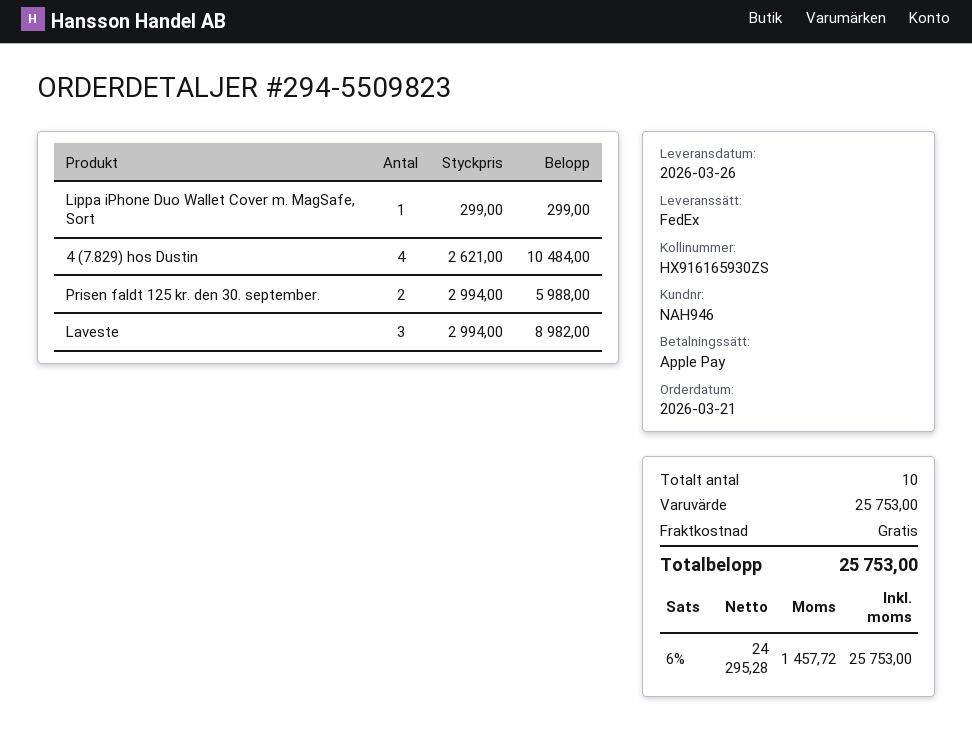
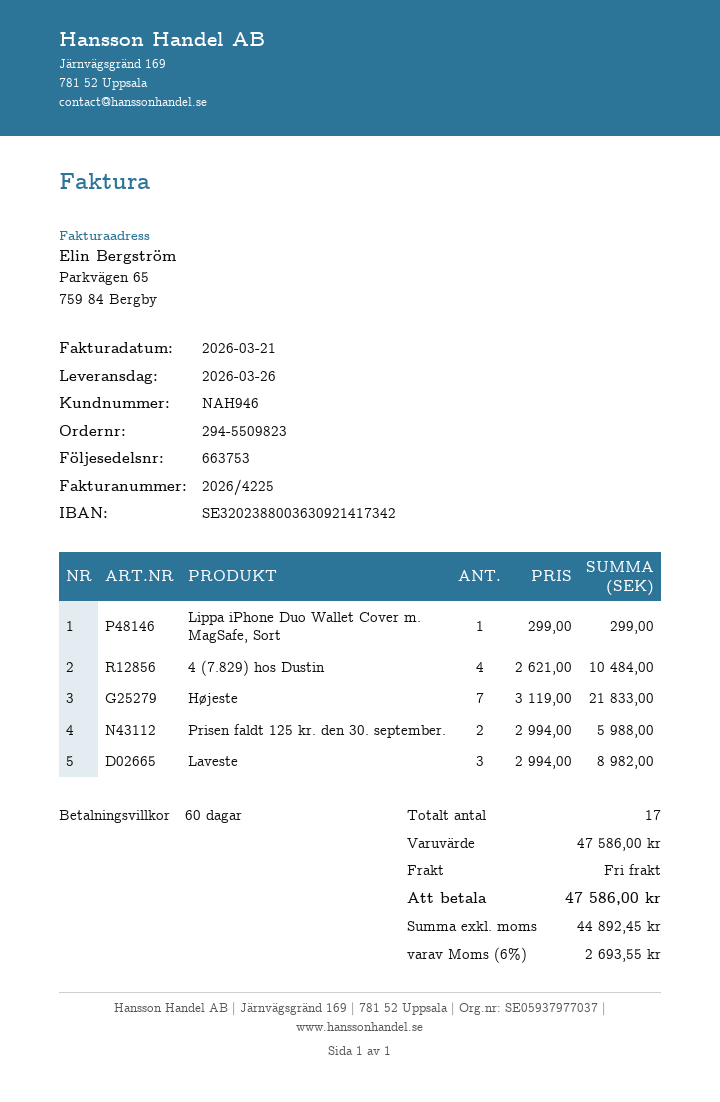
Højeste: none -> 7 x 3119.00 = 21833.00
total quantity: 10 -> 17
subtotal: 25753.00 -> 47586.00
net: 24295.28 -> 44892.45
tax: 6% = 1457.72 -> 6% = 2693.55
total: 25753.00 -> 47586.00

